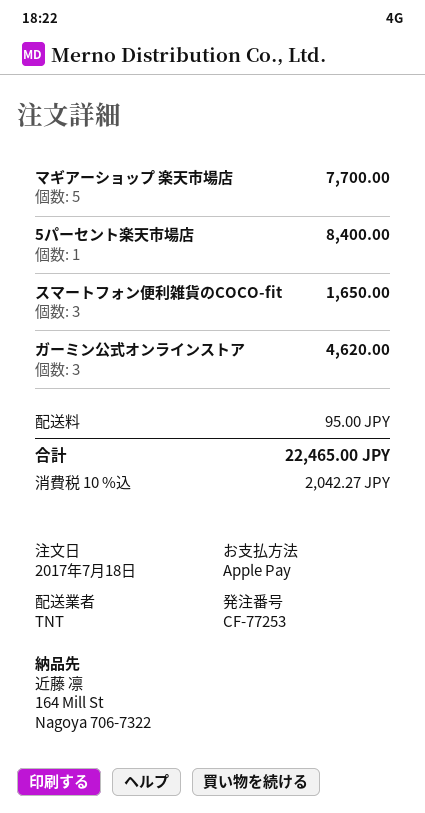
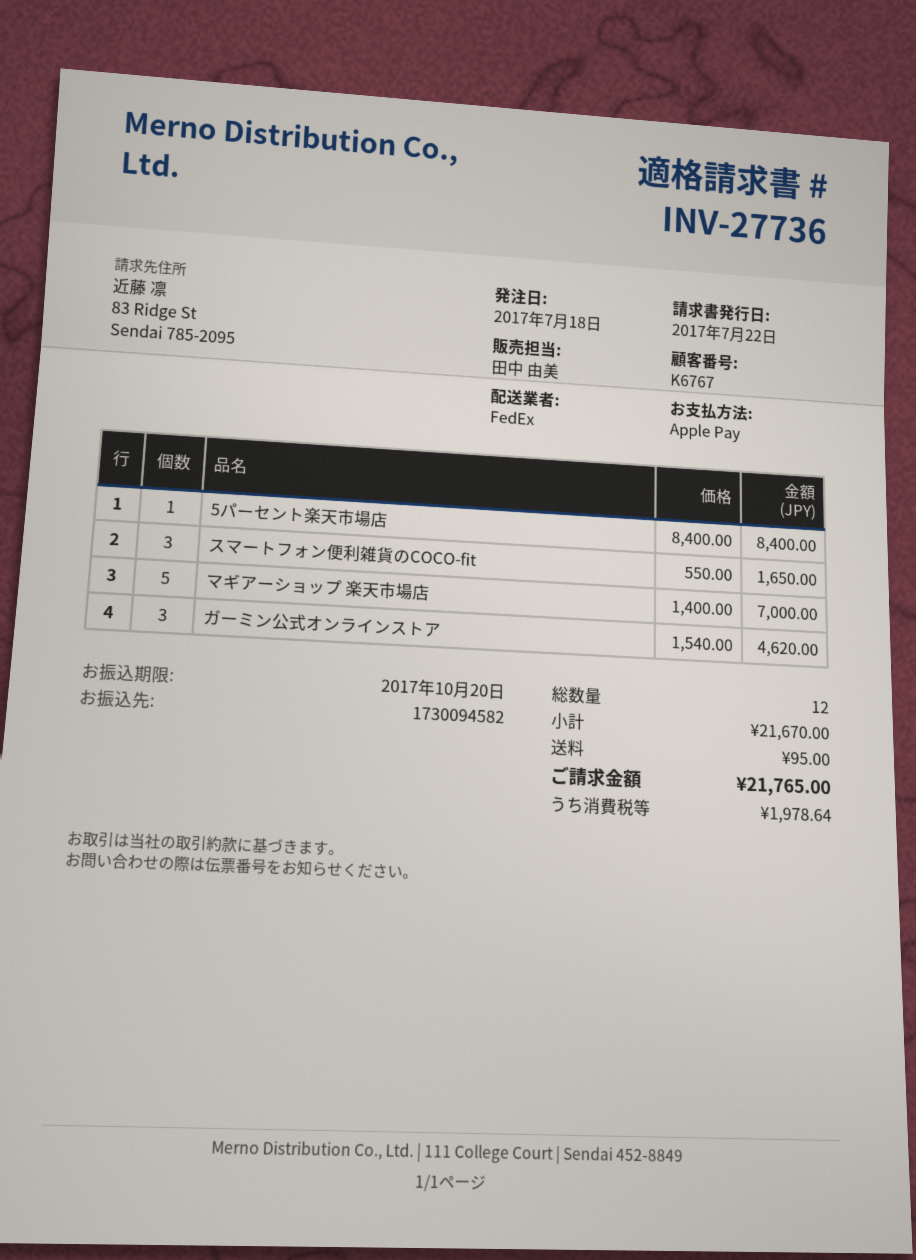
shipping method: TNT -> FedEx
マギアーショップ 楽天市場店: 5 for 7700.00 -> 5 for 7000.00
tax: 2042.27 -> 1978.64
total: 22465.00 -> 21765.00

